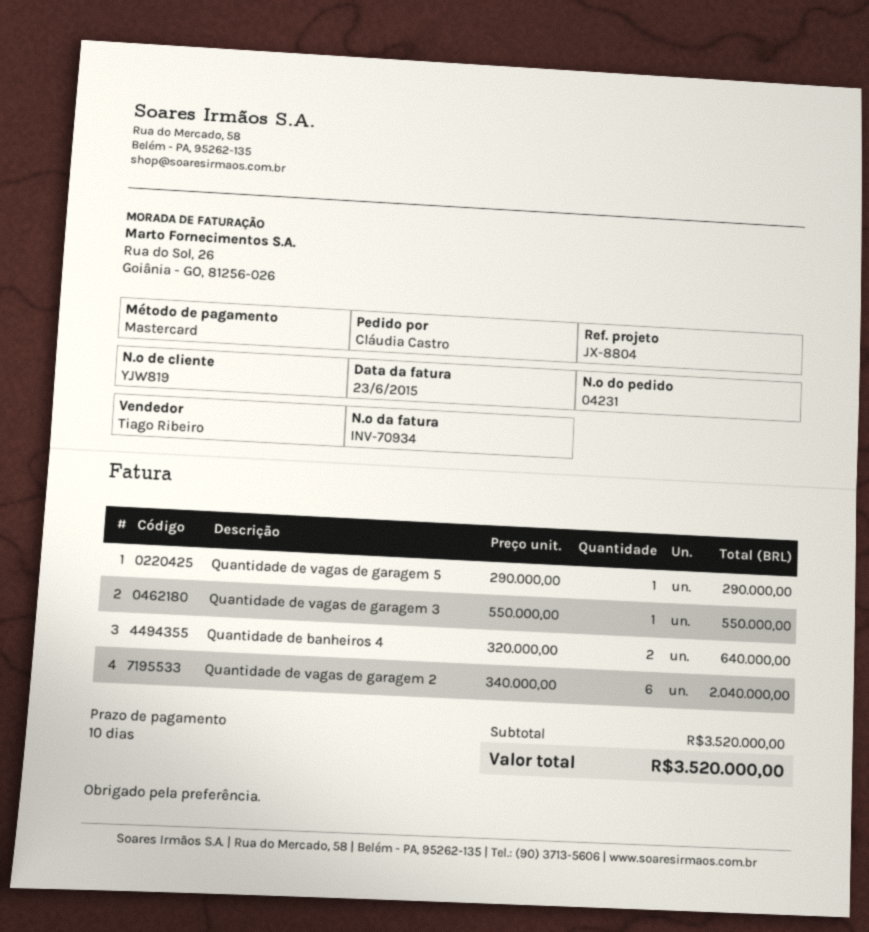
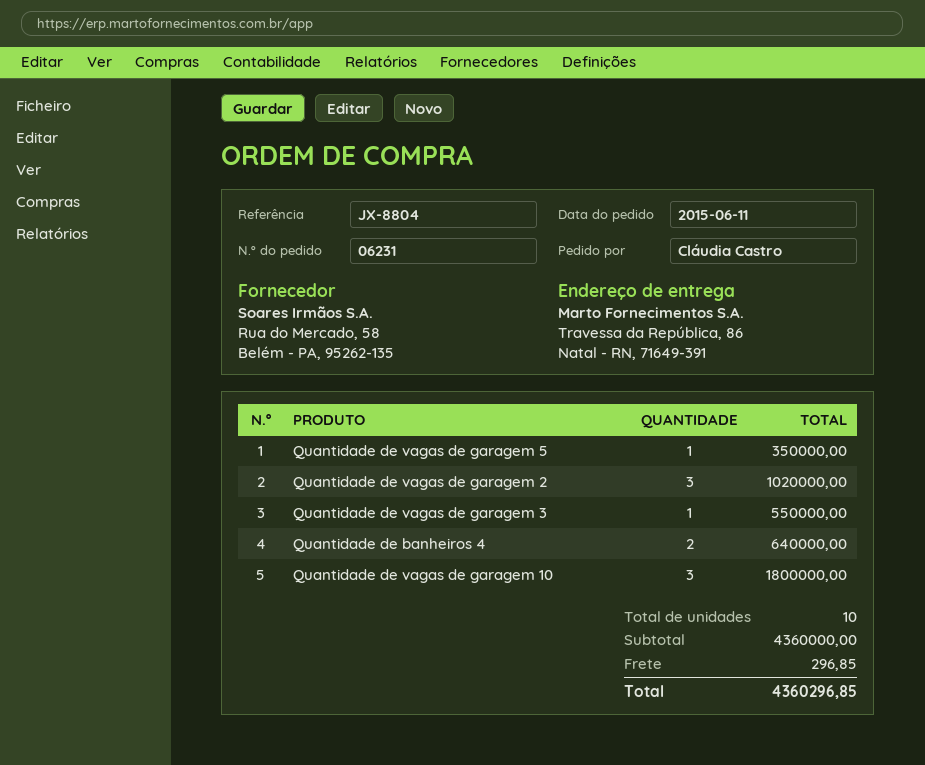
order number: 04231 -> 06231
Quantidade de vagas de garagem 5: 1 for 290000.00 -> 1 for 350000.00
Quantidade de vagas de garagem 2: 6 for 2040000.00 -> 3 for 1020000.00
Quantidade de vagas de garagem 10: none -> 3 for 1800000.00
subtotal: 3520000.00 -> 4360000.00
shipping: none -> 296.85
total: 3520000.00 -> 4360296.85

